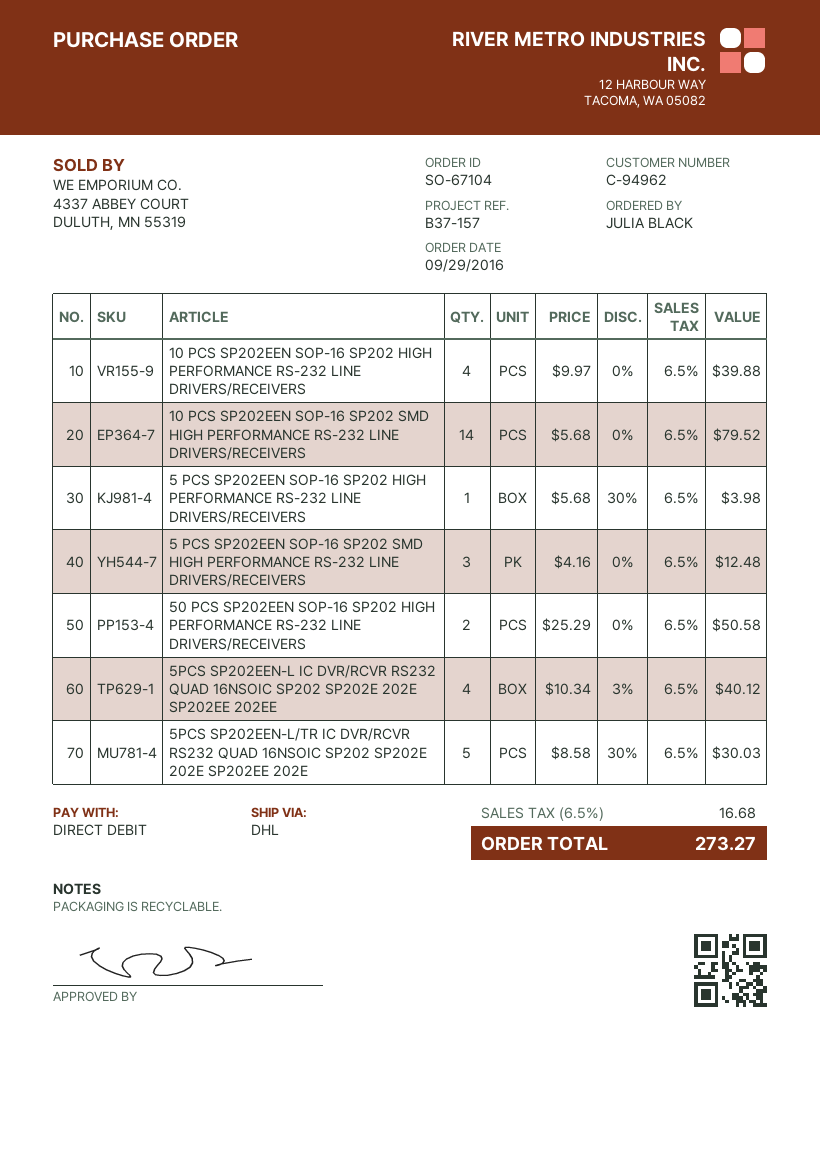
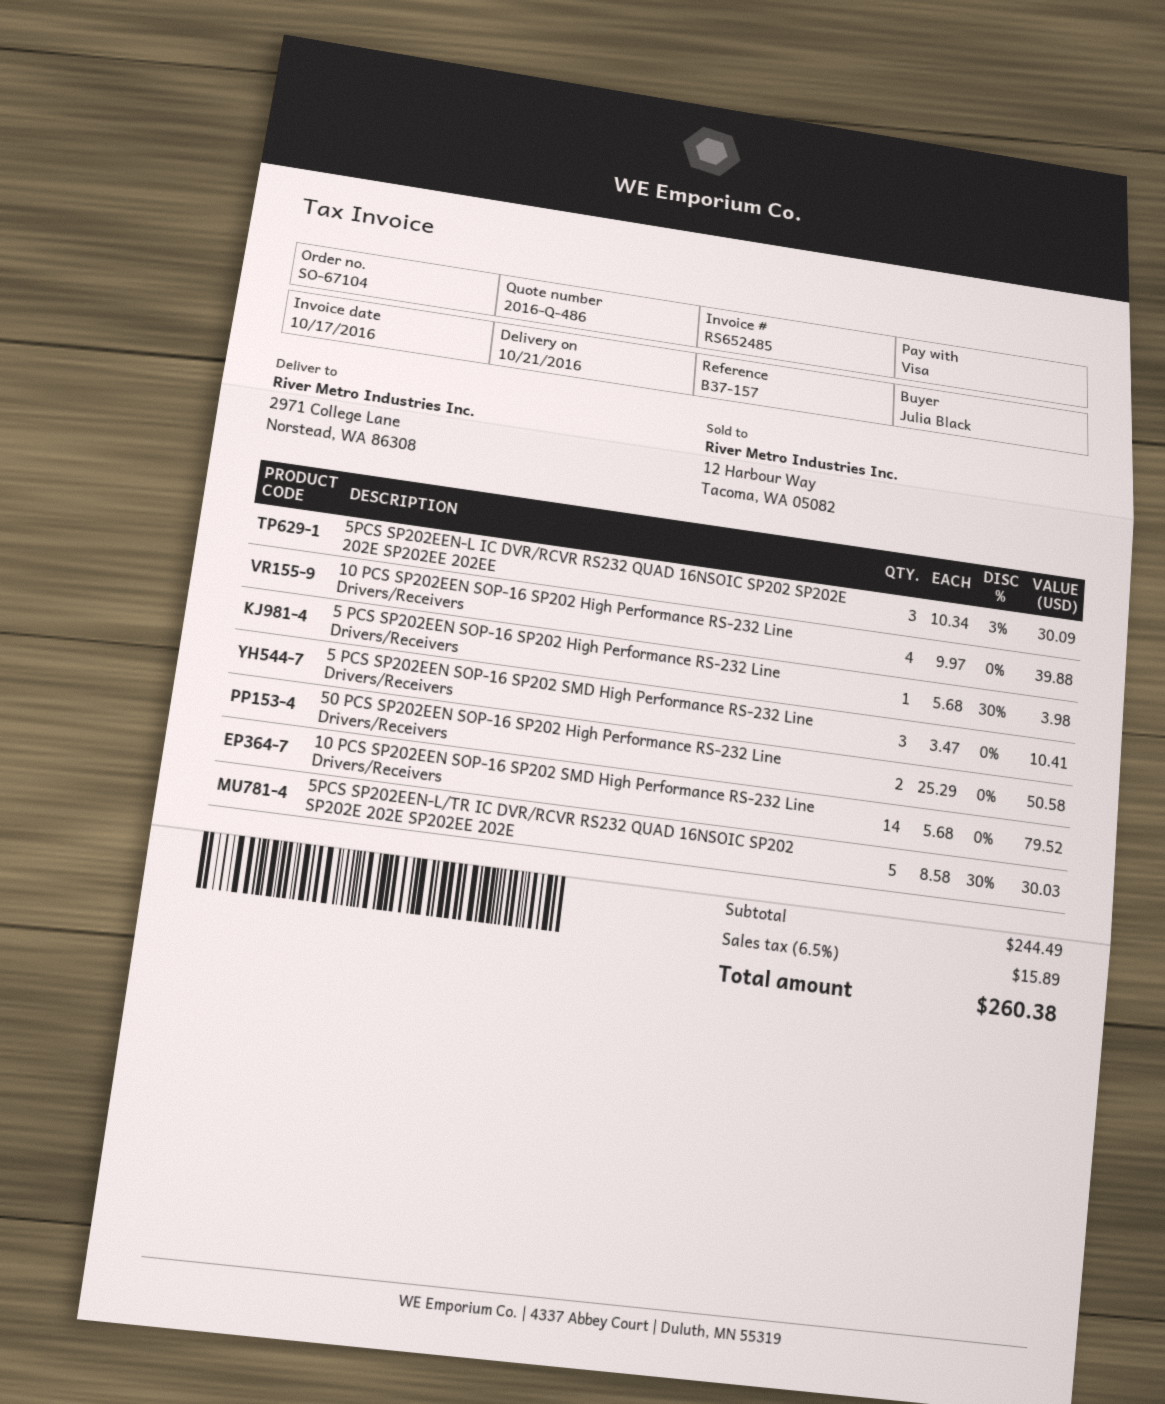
payment method: direct debit -> Visa
5 PCS SP202EEN SOP-16 SP202 SMD HIGH PERFORMANCE RS-232 LINE DRIVERS/RECEIVERS: 3 x 4.16 = 12.48 -> 3 x 3.47 = 10.41
5PCS SP202EEN-L IC DVR/RCVR RS232 QUAD 16NSOIC SP202 SP202E 202E SP202EE 202EE: 4 x 10.34 - 3% = 40.12 -> 3 x 10.34 - 3% = 30.09
tax: 6.5% = 16.68 -> 6.5% = 15.89
total: 273.27 -> 260.38

